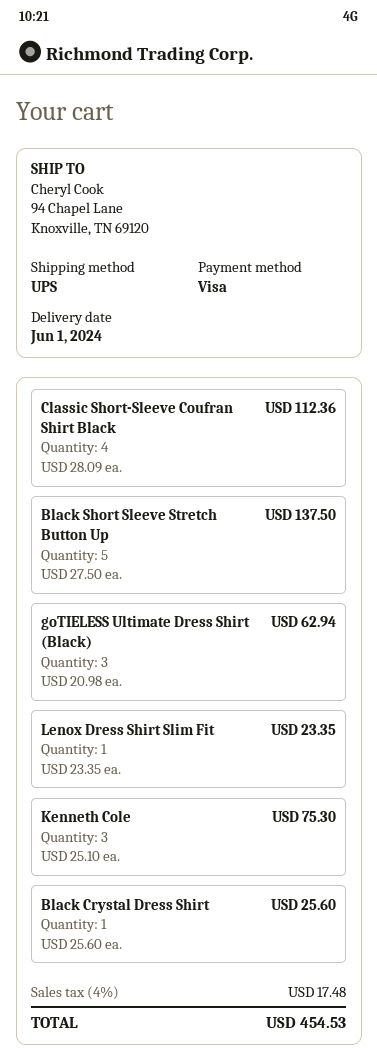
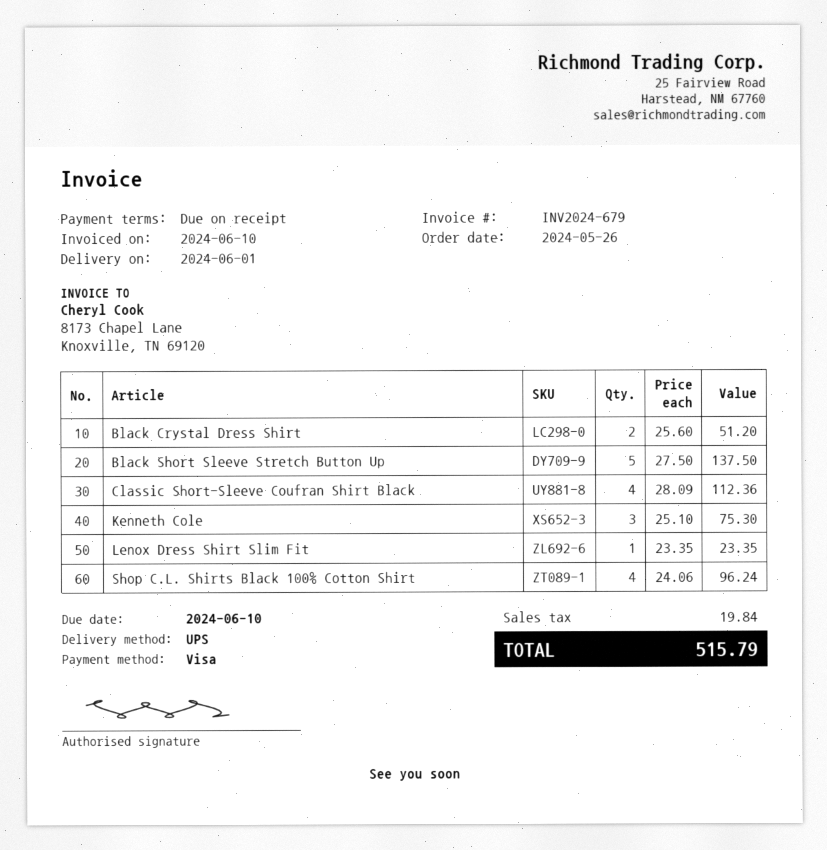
goTIELESS Ultimate Dress Shirt (Black): 3 x 20.98 = 62.94 -> none
Black Crystal Dress Shirt: 1 x 25.60 = 25.60 -> 2 x 25.60 = 51.20
Shop C.L. Shirts Black 100% Cotton Shirt: none -> 4 x 24.06 = 96.24
tax: 17.48 -> 19.84
total: 454.53 -> 515.79

